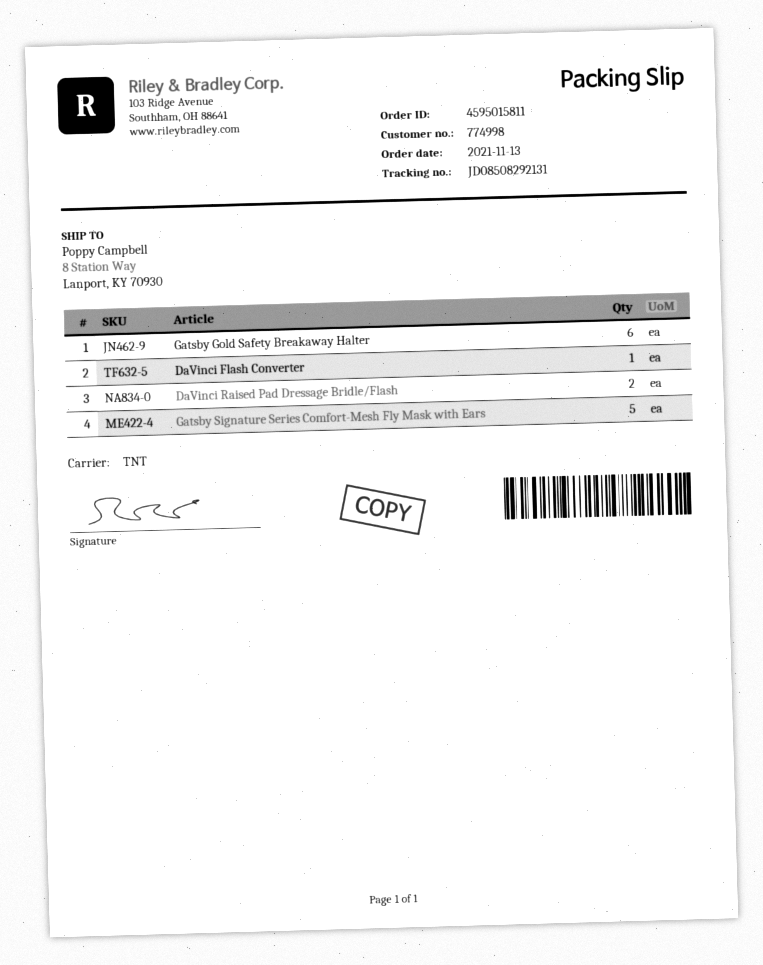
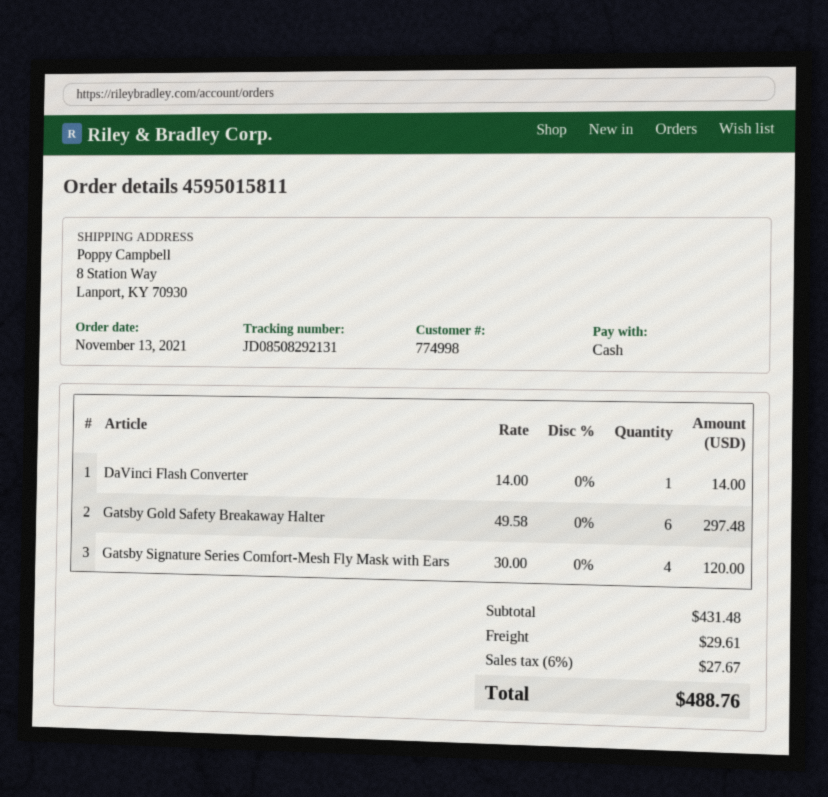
DaVinci Raised Pad Dressage Bridle/Flash: 2 -> none
Gatsby Signature Series Comfort-Mesh Fly Mask with Ears: 5 -> 4

